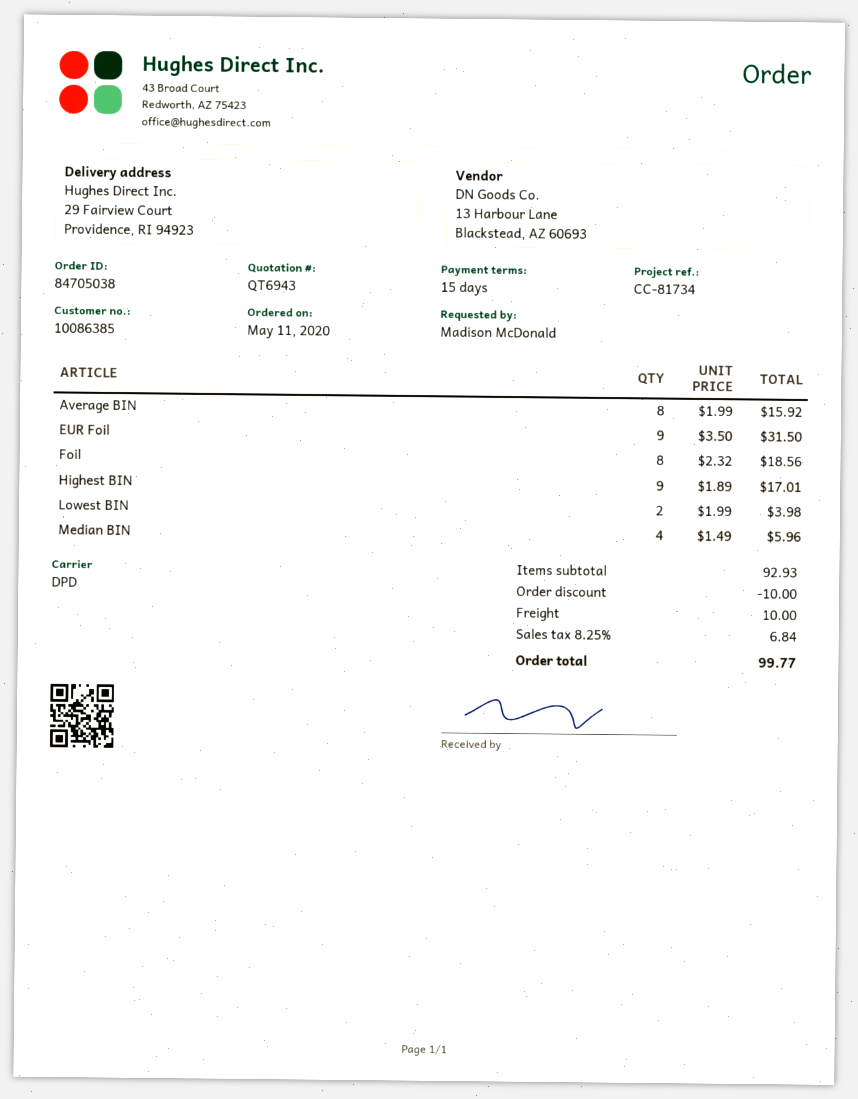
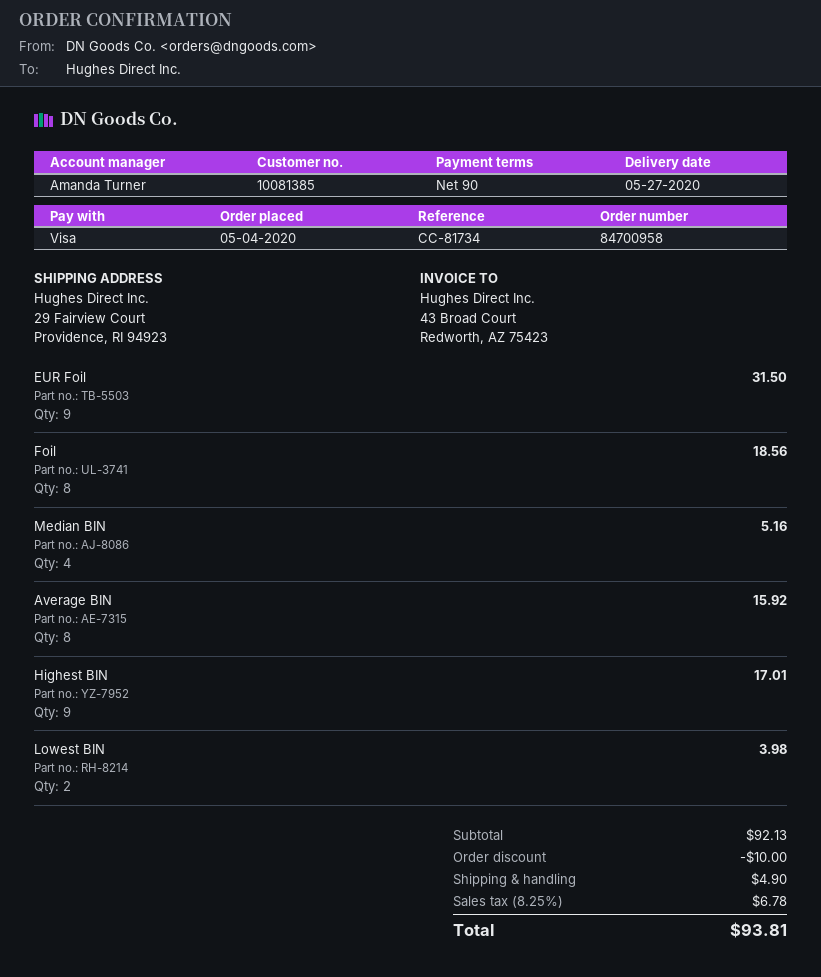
order number: 84705038 -> 84700958
order date: 2020-05-11 -> 2020-05-04
payment terms: 15 days -> 90 days
customer number: 10086385 -> 10081385
Median BIN: 4 for 5.96 -> 4 for 5.16
subtotal: 92.93 -> 92.13
shipping: 10.00 -> 4.90
tax: 8.25% = 6.84 -> 8.25% = 6.78
total: 99.77 -> 93.81

